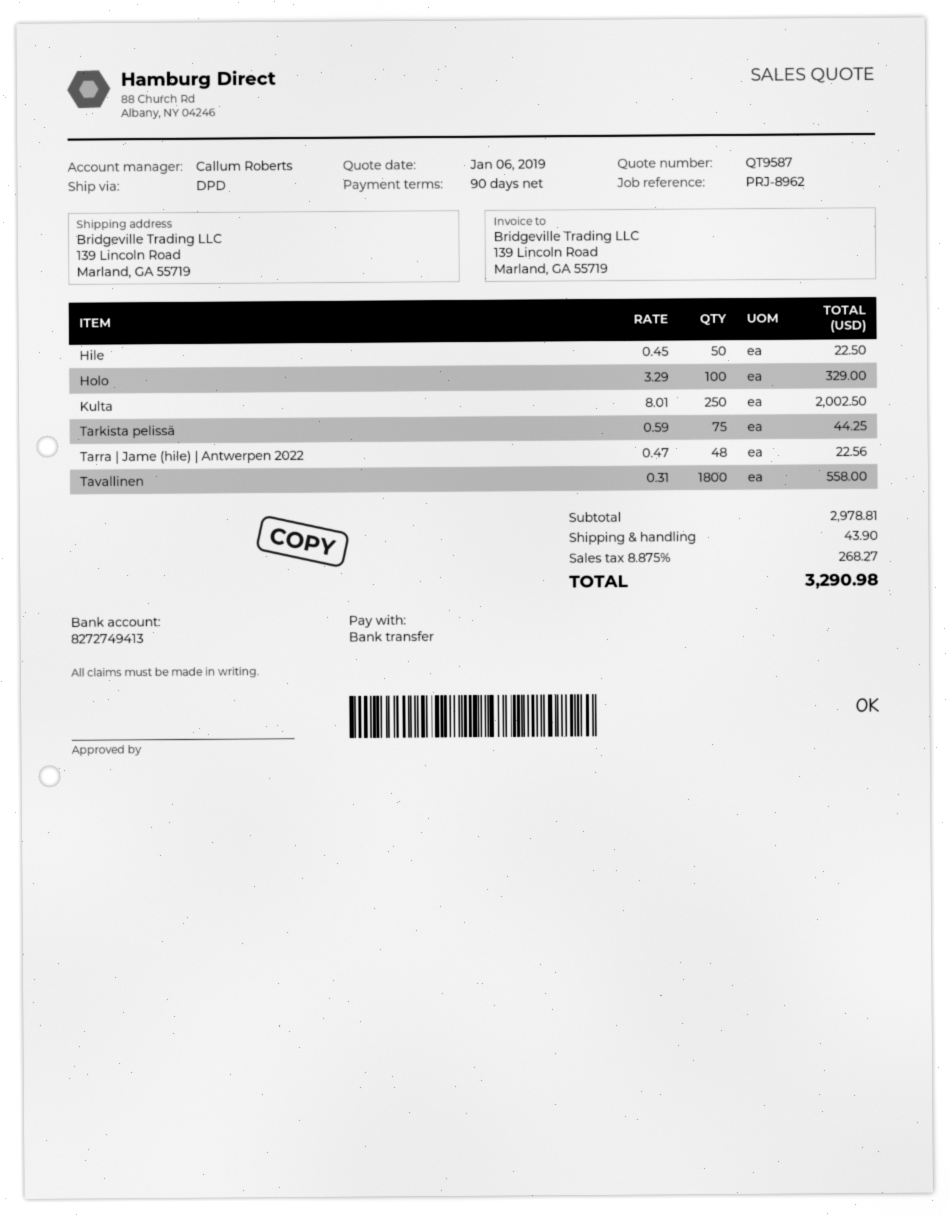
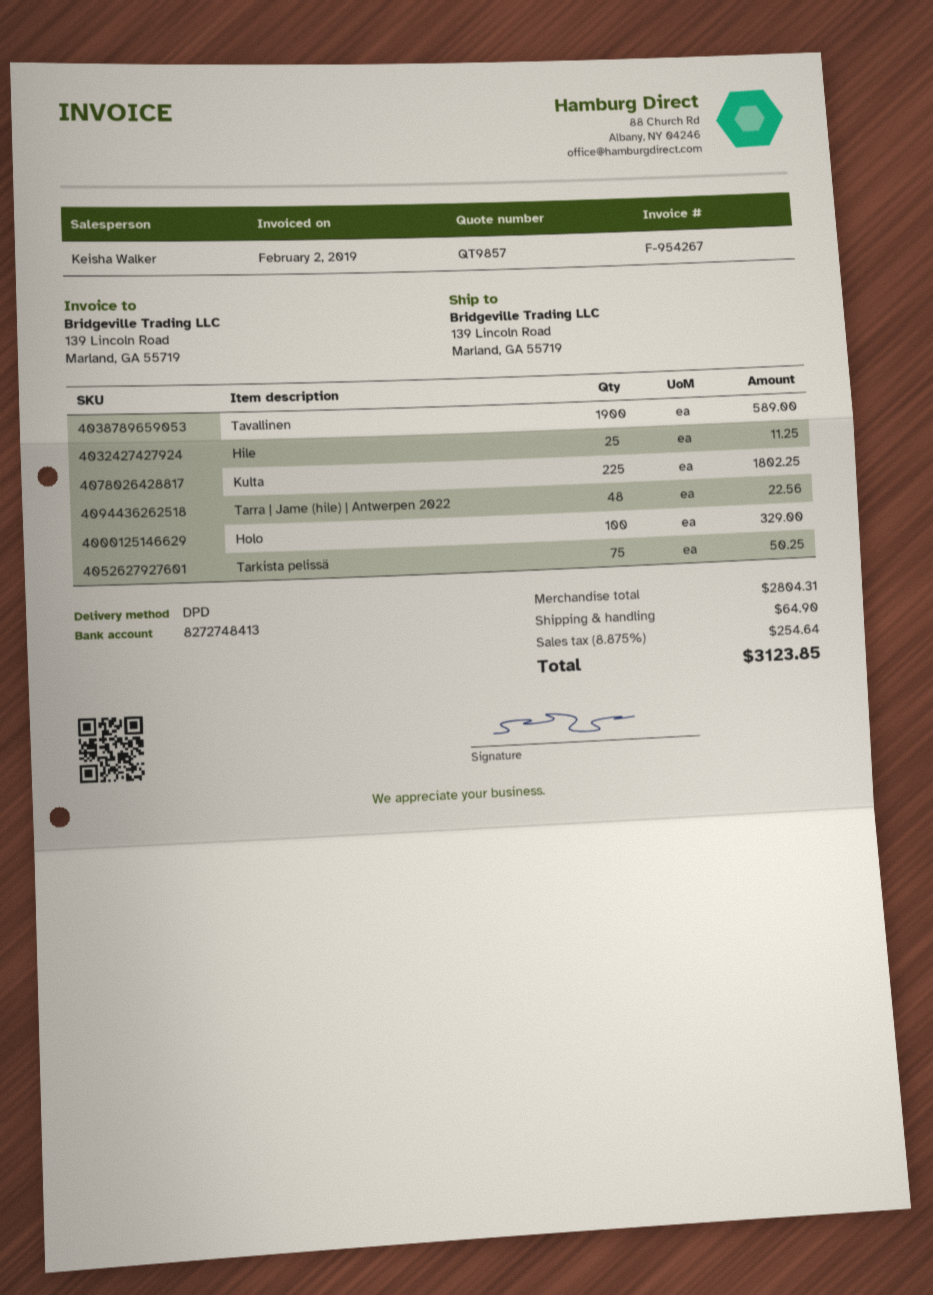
quote number: QT9587 -> QT9857
sales rep: Callum Roberts -> Keisha Walker
bank account: 8272749413 -> 8272748413
Hile: 50 for 22.50 -> 25 for 11.25
Kulta: 250 for 2002.50 -> 225 for 1802.25
Tarkista pelissä: 75 for 44.25 -> 75 for 50.25
Tavallinen: 1800 for 558.00 -> 1900 for 589.00
subtotal: 2978.81 -> 2804.31
shipping: 43.90 -> 64.90
tax: 8.875% = 268.27 -> 8.875% = 254.64
total: 3290.98 -> 3123.85

